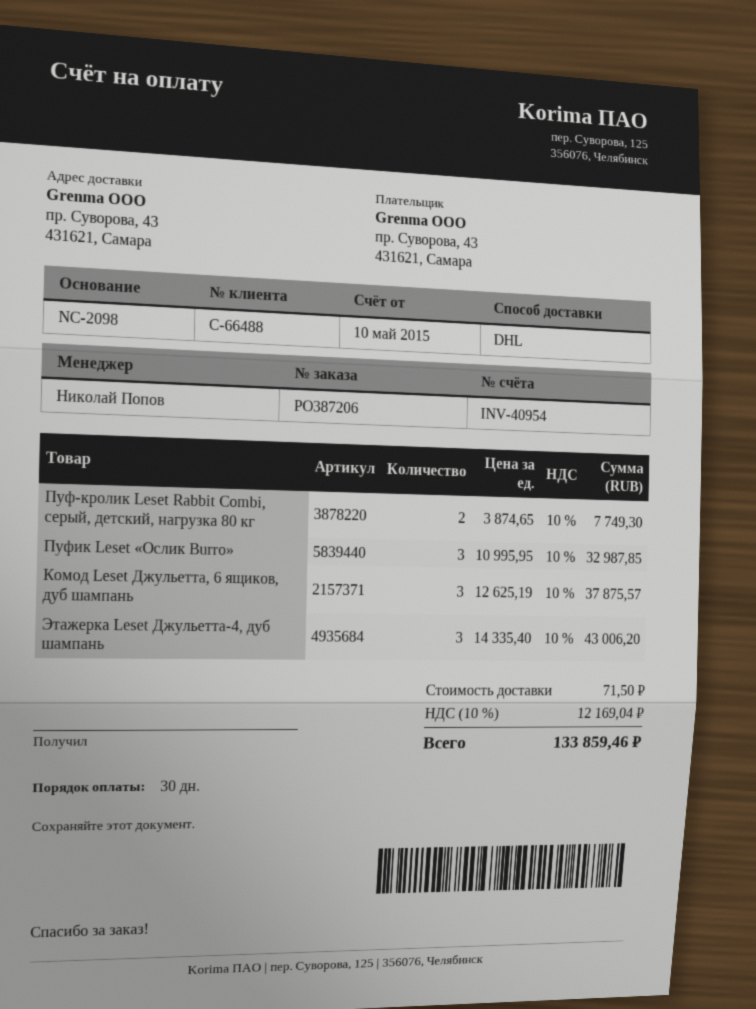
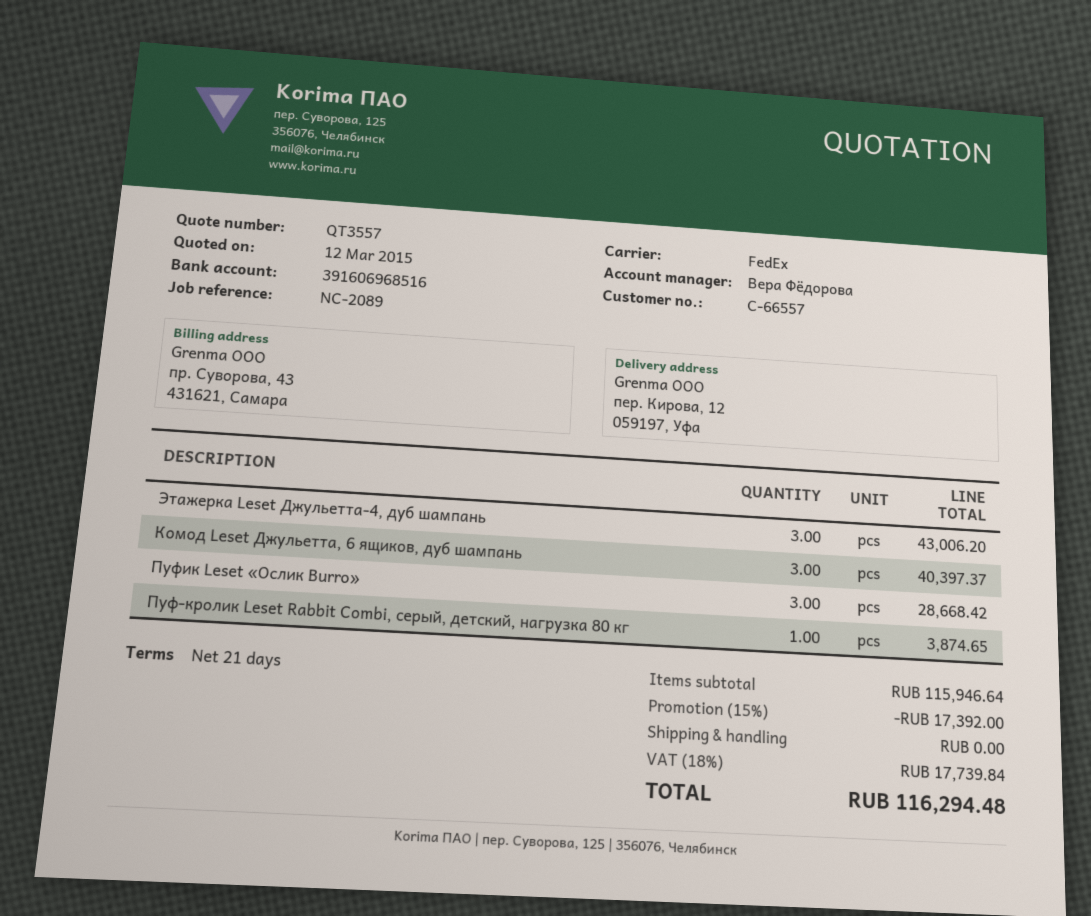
payment terms: 30 days -> 21 days
customer number: C-66488 -> C-66557
reference: NC-2098 -> NC-2089
sales rep: Николай Попов -> Вера Фёдорова
shipping method: DHL -> FedEx
ship to: пр. Суворова, 43, 431621, Самара -> пер. Кирова, 12, 059197, Уфа
Пуф-кролик Leset Rabbit Combi, серый, детский, нагрузка 80 кг: 2 for 7749.30 -> 1 for 3874.65
Пуфик Leset «Ослик Burro»: 3 for 32987.85 -> 3 for 28668.42
Комод Leset Джульетта, 6 ящиков, дуб шампань: 3 for 37875.57 -> 3 for 40397.37
discount: none -> 15% = 17392.00
shipping: 71.50 -> 0.00
tax: 10% = 12169.04 -> 18% = 17739.84
total: 133859.46 -> 116294.48

